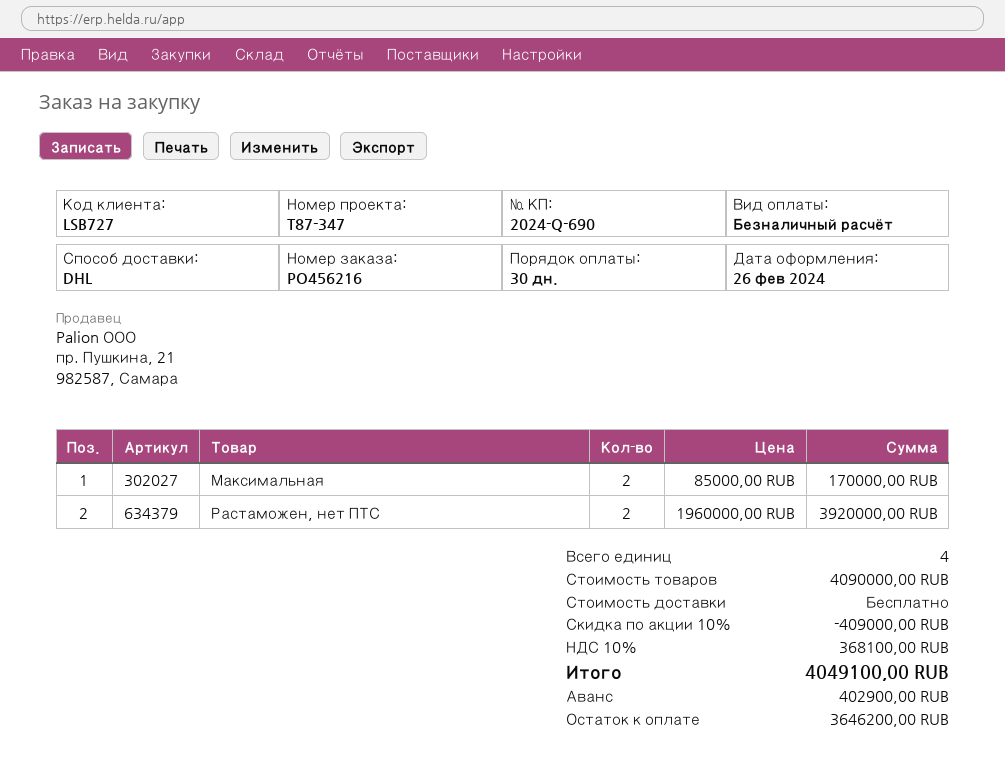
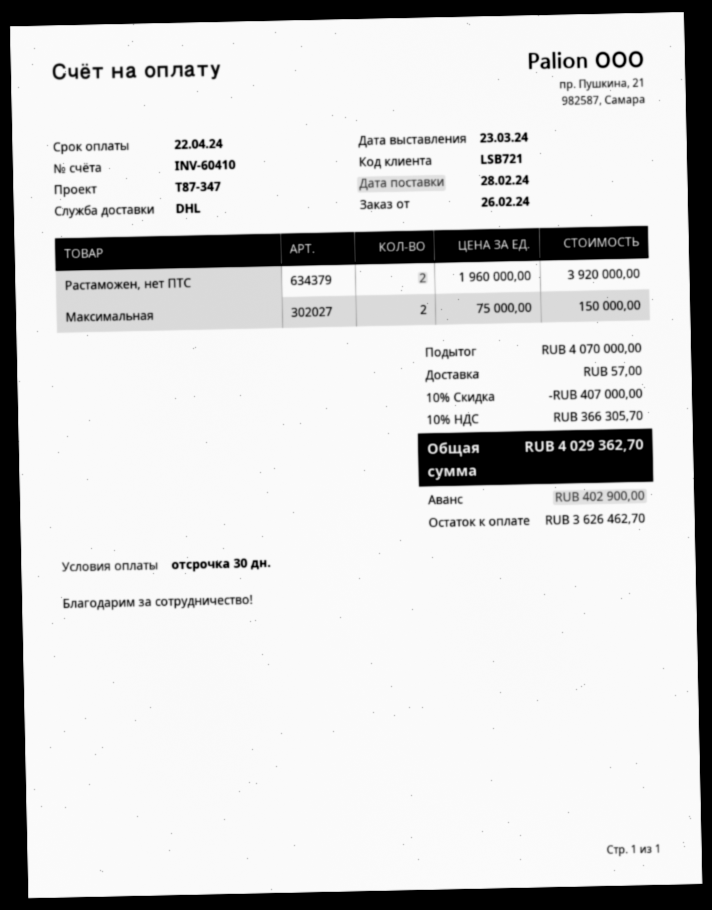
customer number: LSB727 -> LSB721
Максимальная: 2 x 85000.00 = 170000.00 -> 2 x 75000.00 = 150000.00
subtotal: 4090000.00 -> 4070000.00
discount: 10% = 409000.00 -> 10% = 407000.00
shipping: 0.00 -> 57.00
tax: 10% = 368100.00 -> 10% = 366305.70
total: 4049100.00 -> 4029362.70
balance: 3646200.00 -> 3626462.70

